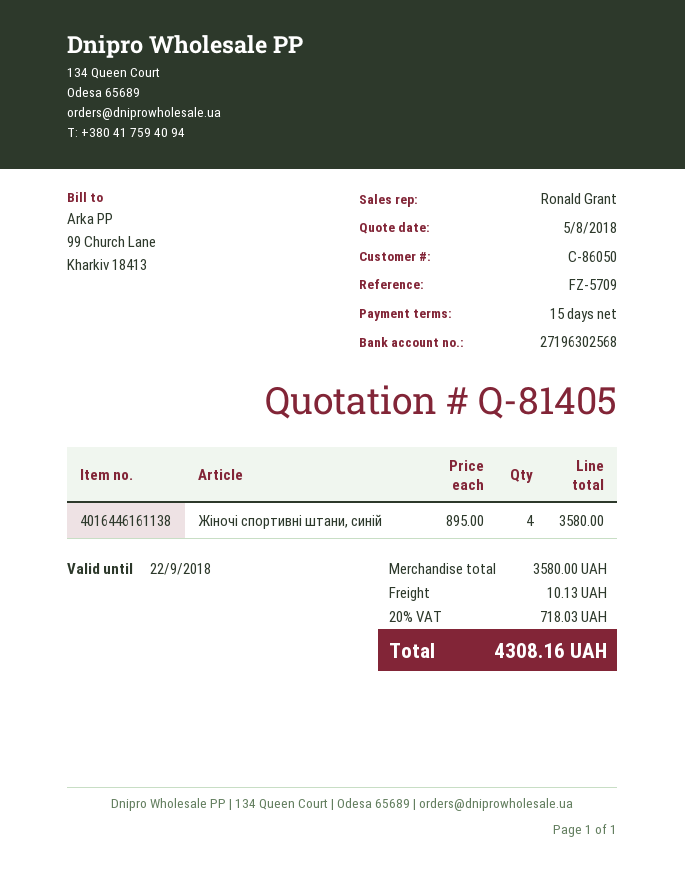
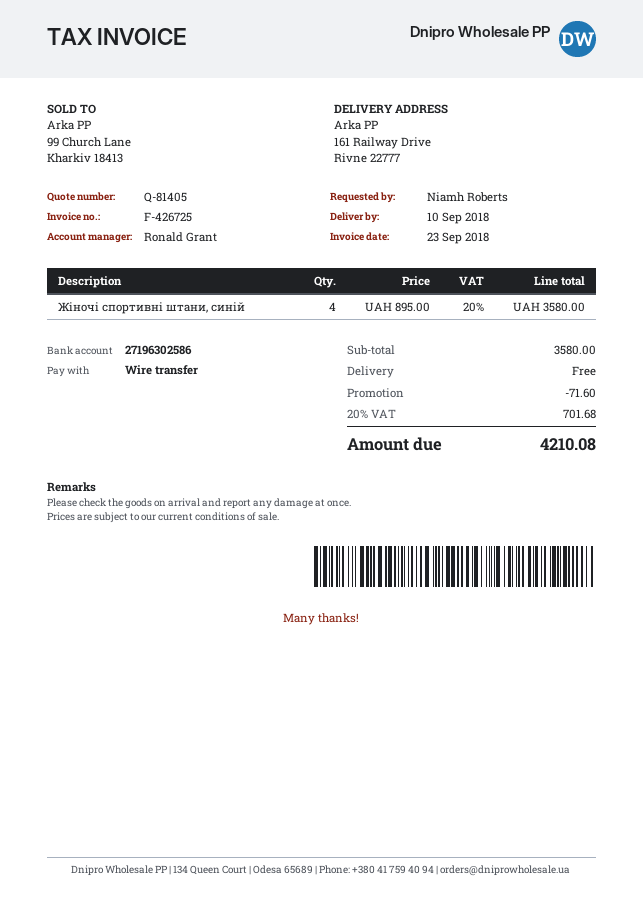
bank account: 27196302568 -> 27196302586
discount: none -> 71.60
shipping: 10.13 -> 0.00
tax: 20% = 718.03 -> 20% = 701.68
total: 4308.16 -> 4210.08

